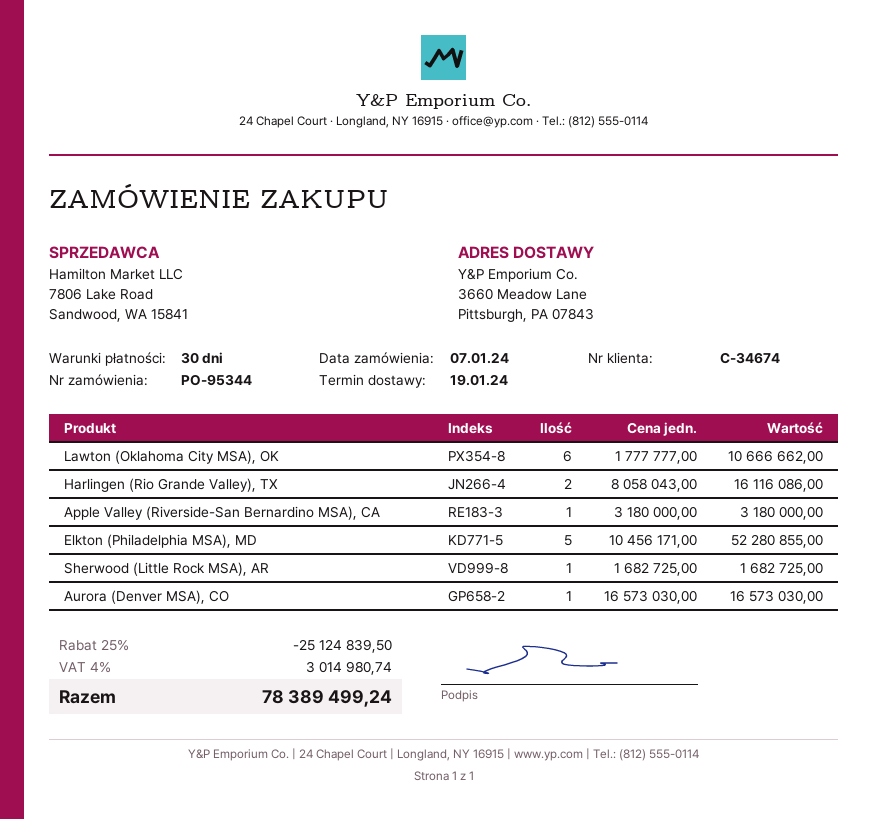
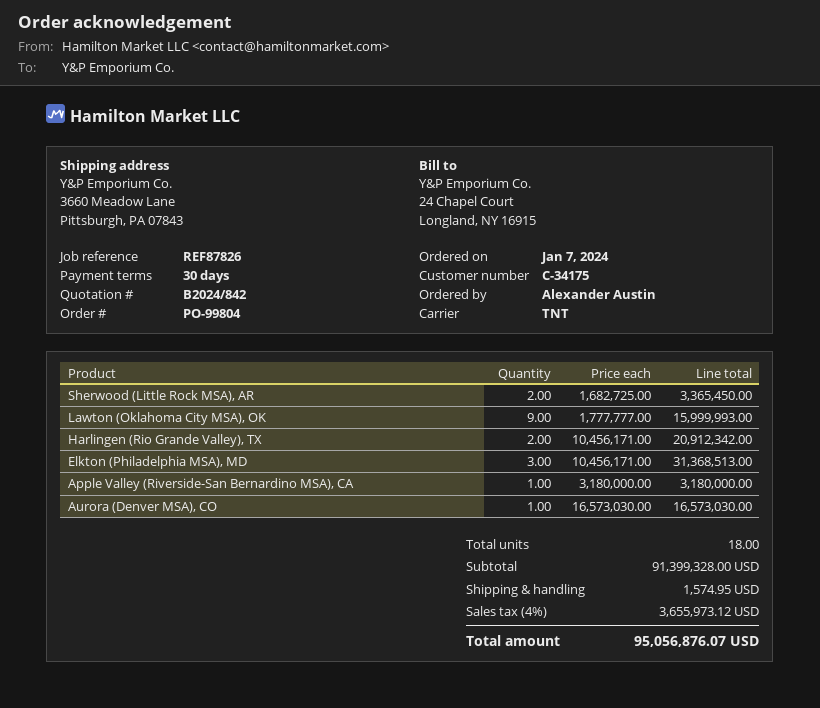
order number: PO-95344 -> PO-99804
customer number: C-34674 -> C-34175
Lawton (Oklahoma City MSA), OK: 6 x 1777777.00 = 10666662.00 -> 9 x 1777777.00 = 15999993.00
Harlingen (Rio Grande Valley), TX: 2 x 8058043.00 = 16116086.00 -> 2 x 10456171.00 = 20912342.00
Elkton (Philadelphia MSA), MD: 5 x 10456171.00 = 52280855.00 -> 3 x 10456171.00 = 31368513.00
Sherwood (Little Rock MSA), AR: 1 x 1682725.00 = 1682725.00 -> 2 x 1682725.00 = 3365450.00
discount: 25% = 25124839.50 -> none
shipping: none -> 1574.95
tax: 4% = 3014980.74 -> 4% = 3655973.12
total: 78389499.24 -> 95056876.07

